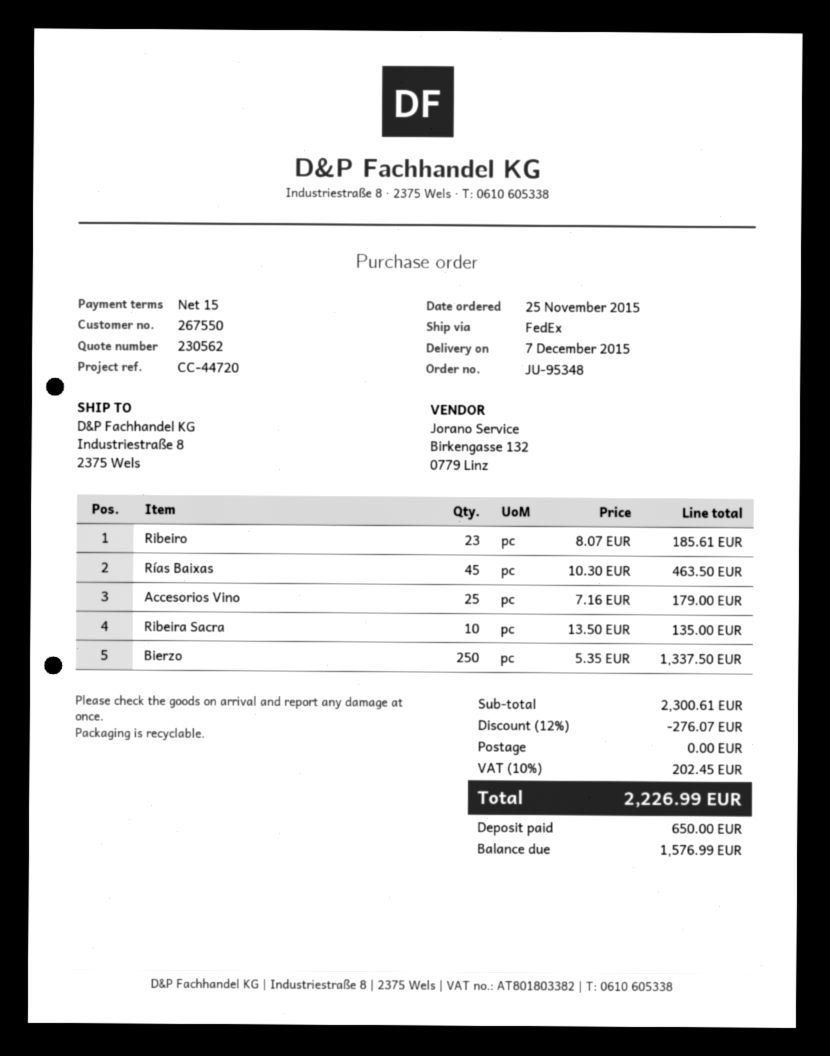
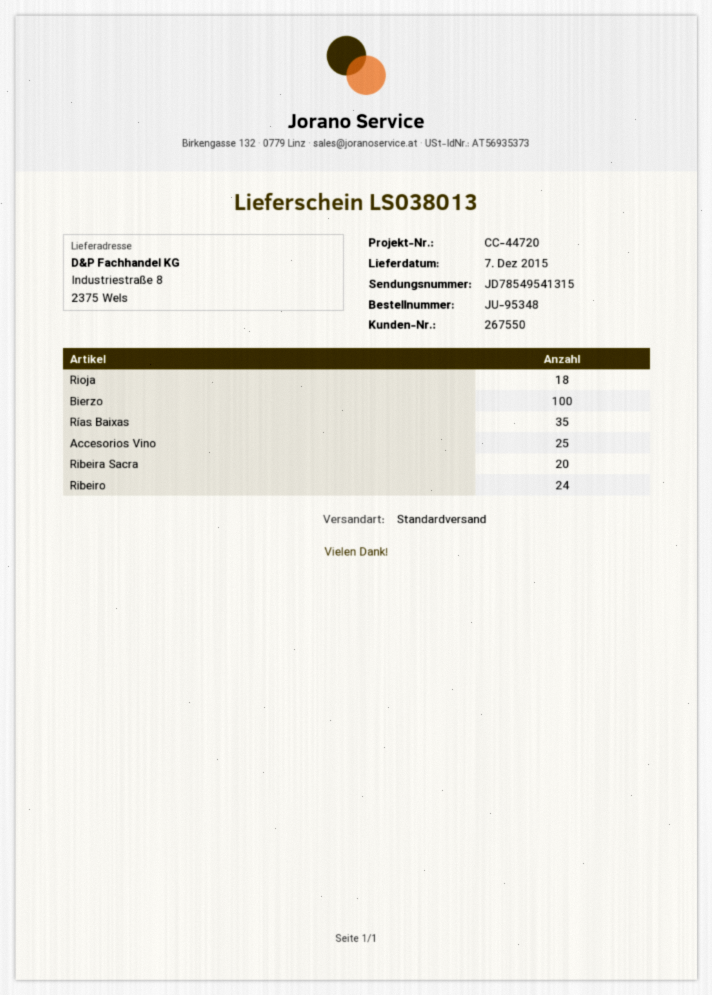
shipping method: FedEx -> standard
Ribeiro: 23 -> 24
Rías Baixas: 45 -> 35
Ribeira Sacra: 10 -> 20
Bierzo: 250 -> 100
Rioja: none -> 18

